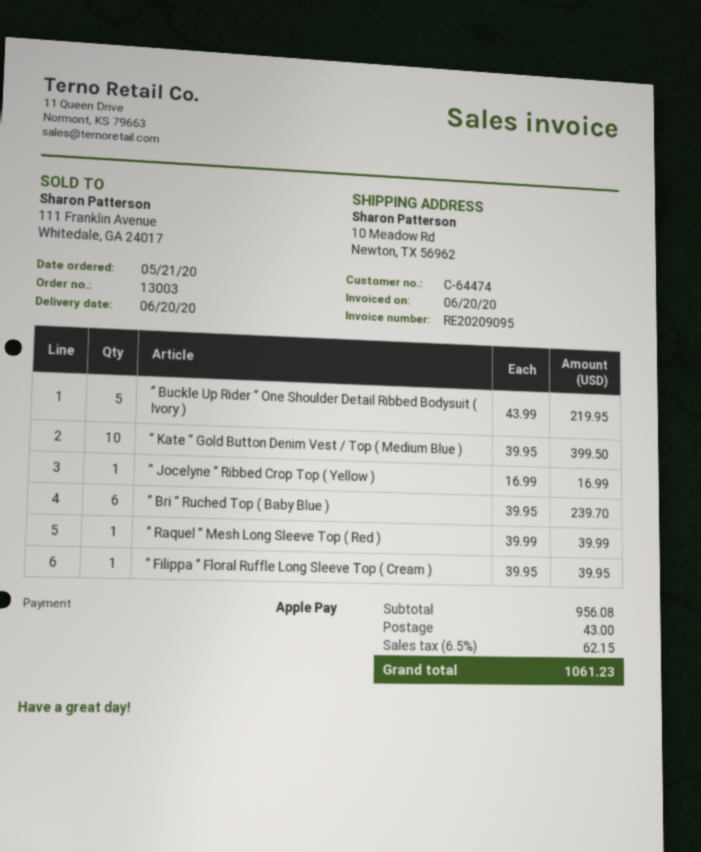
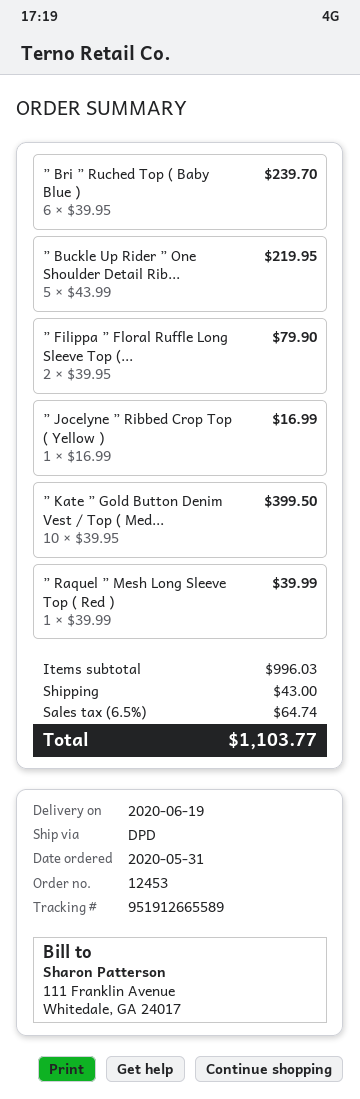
order number: 13003 -> 12453
order date: 2020-05-21 -> 2020-05-31
delivery date: 2020-06-20 -> 2020-06-19
” Filippa ” Floral Ruffle Long Sleeve Top ( Cream ): 1 x 39.95 = 39.95 -> 2 x 39.95 = 79.90
subtotal: 956.08 -> 996.03
tax: 6.5% = 62.15 -> 6.5% = 64.74
total: 1061.23 -> 1103.77

